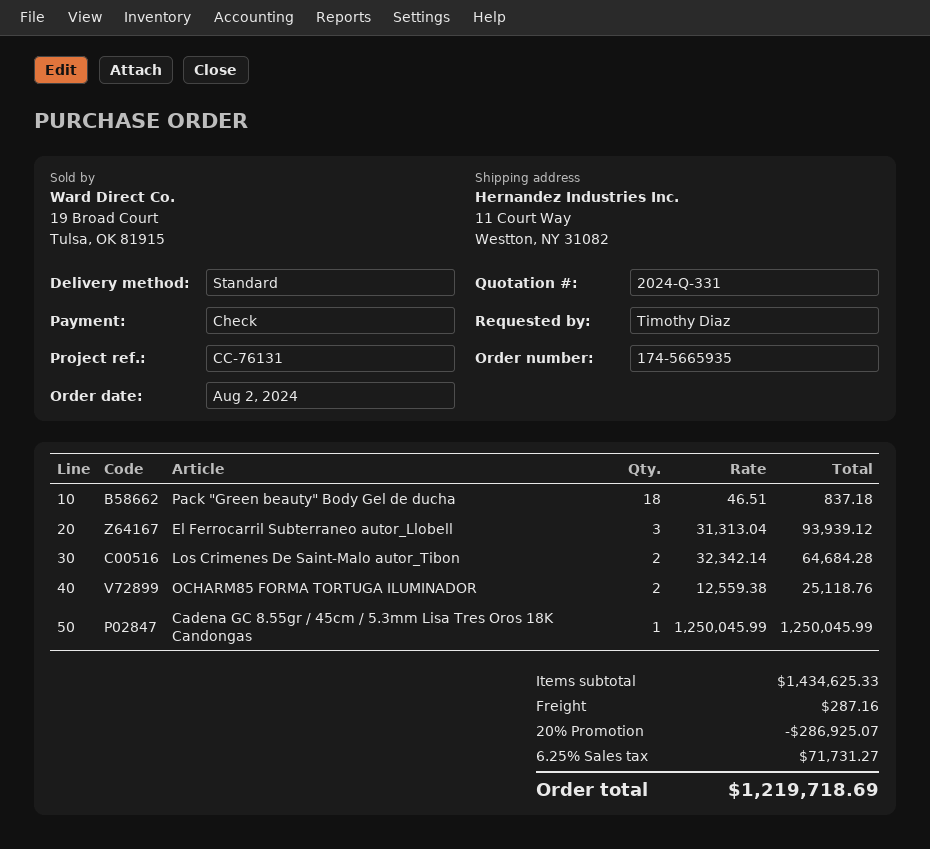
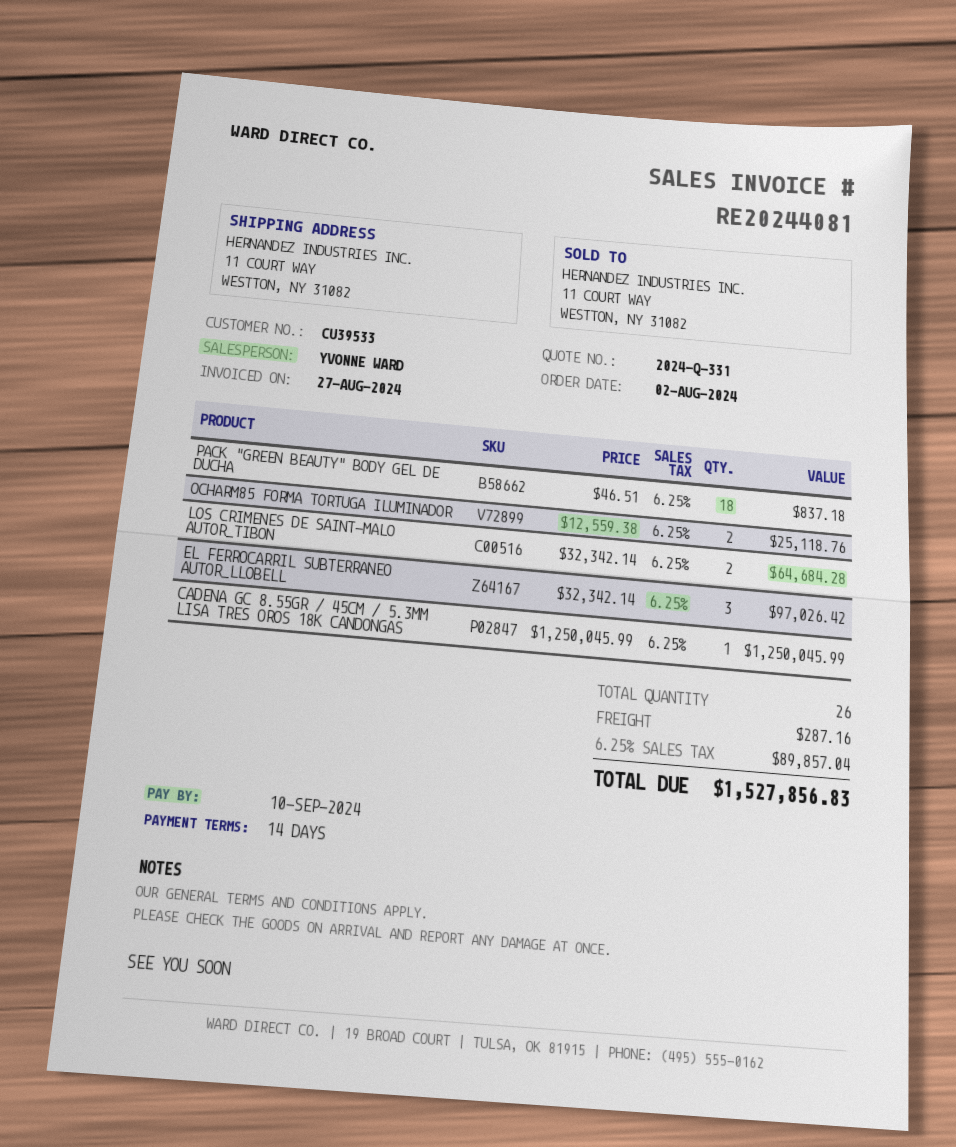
El Ferrocarril Subterraneo autor_Llobell: 3 x 31313.04 = 93939.12 -> 3 x 32342.14 = 97026.42
discount: 20% = 286925.07 -> none
tax: 6.25% = 71731.27 -> 6.25% = 89857.04
total: 1219718.69 -> 1527856.83

